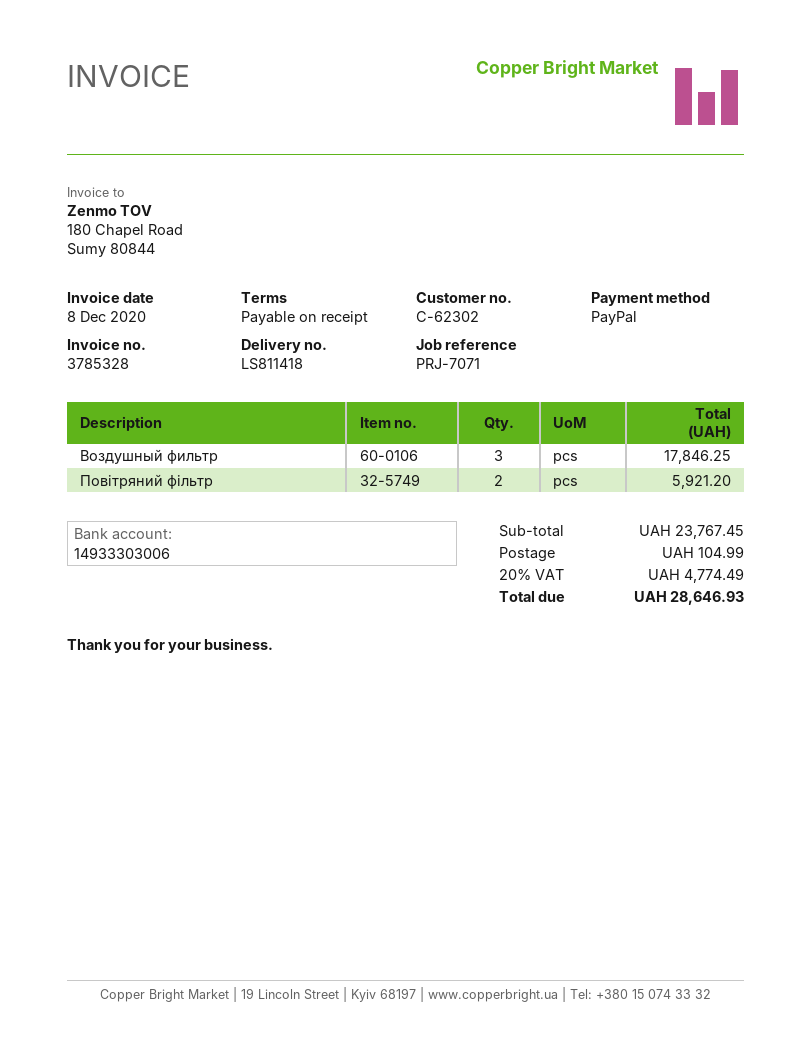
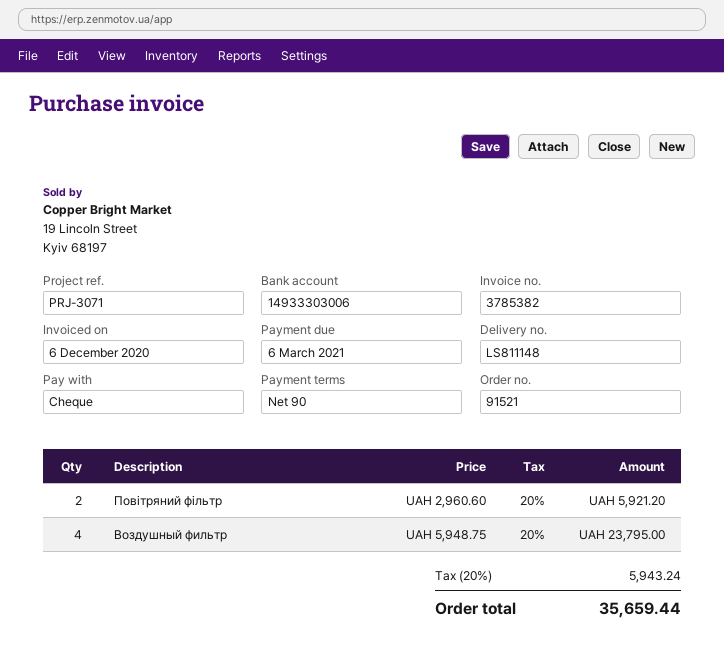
delivery note number: LS811418 -> LS811148
invoice number: 3785328 -> 3785382
invoice date: 2020-12-08 -> 2020-12-06
payment terms: on receipt -> 90 days
reference: PRJ-7071 -> PRJ-3071
payment method: PayPal -> cheque
Воздушный фильтр: 3 for 17846.25 -> 4 for 23795.00
shipping: 104.99 -> none
tax: 20% = 4774.49 -> 20% = 5943.24
total: 28646.93 -> 35659.44

